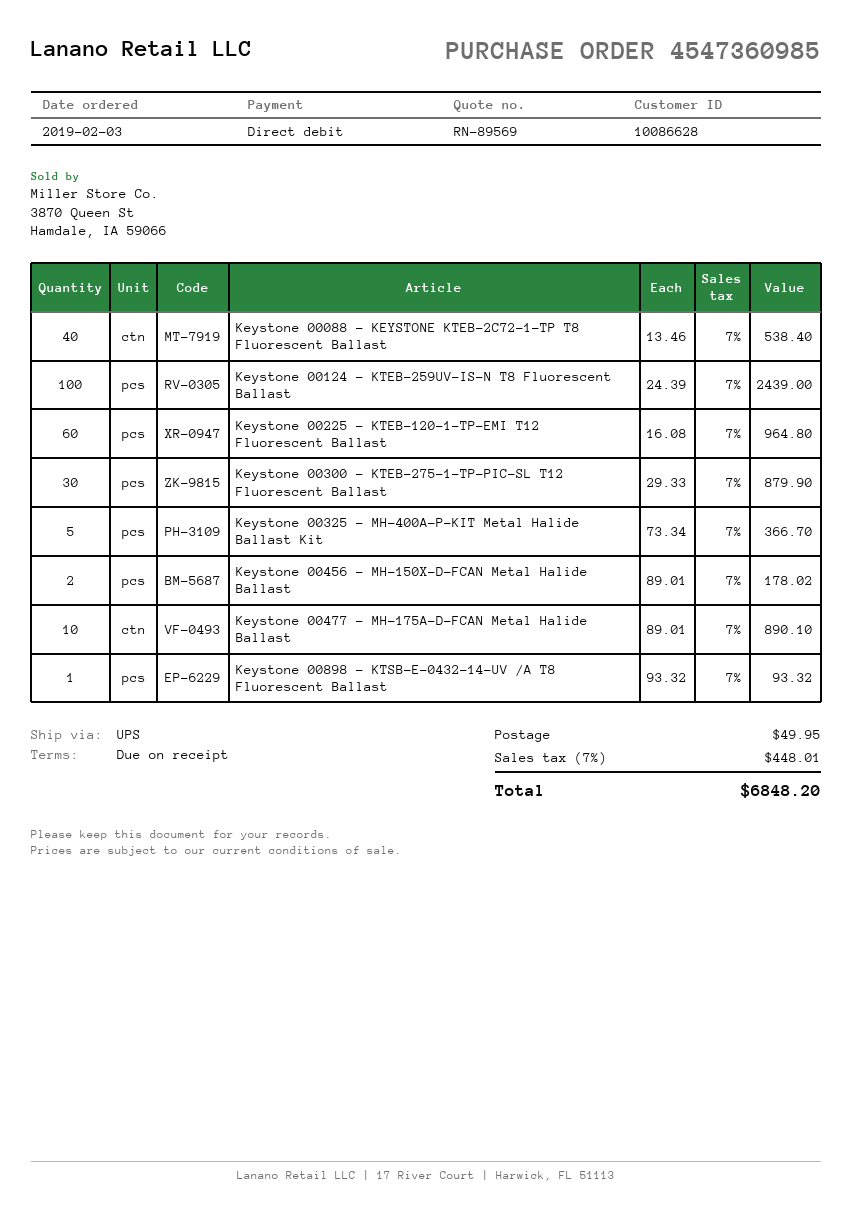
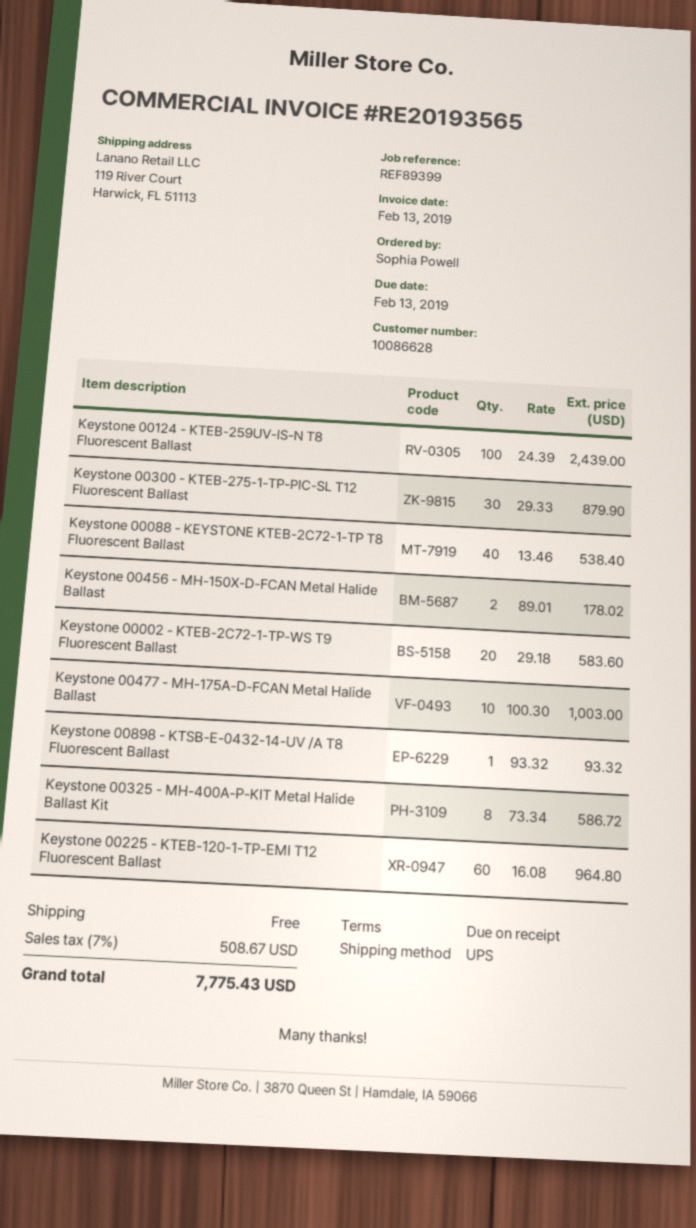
Keystone 00325 - MH-400A-P-KIT Metal Halide Ballast Kit: 5 x 73.34 = 366.70 -> 8 x 73.34 = 586.72
Keystone 00477 - MH-175A-D-FCAN Metal Halide Ballast: 10 x 89.01 = 890.10 -> 10 x 100.30 = 1003.00
Keystone 00002 - KTEB-2C72-1-TP-WS T9 Fluorescent Ballast: none -> 20 x 29.18 = 583.60
shipping: 49.95 -> 0.00
tax: 7% = 448.01 -> 7% = 508.67
total: 6848.20 -> 7775.43

